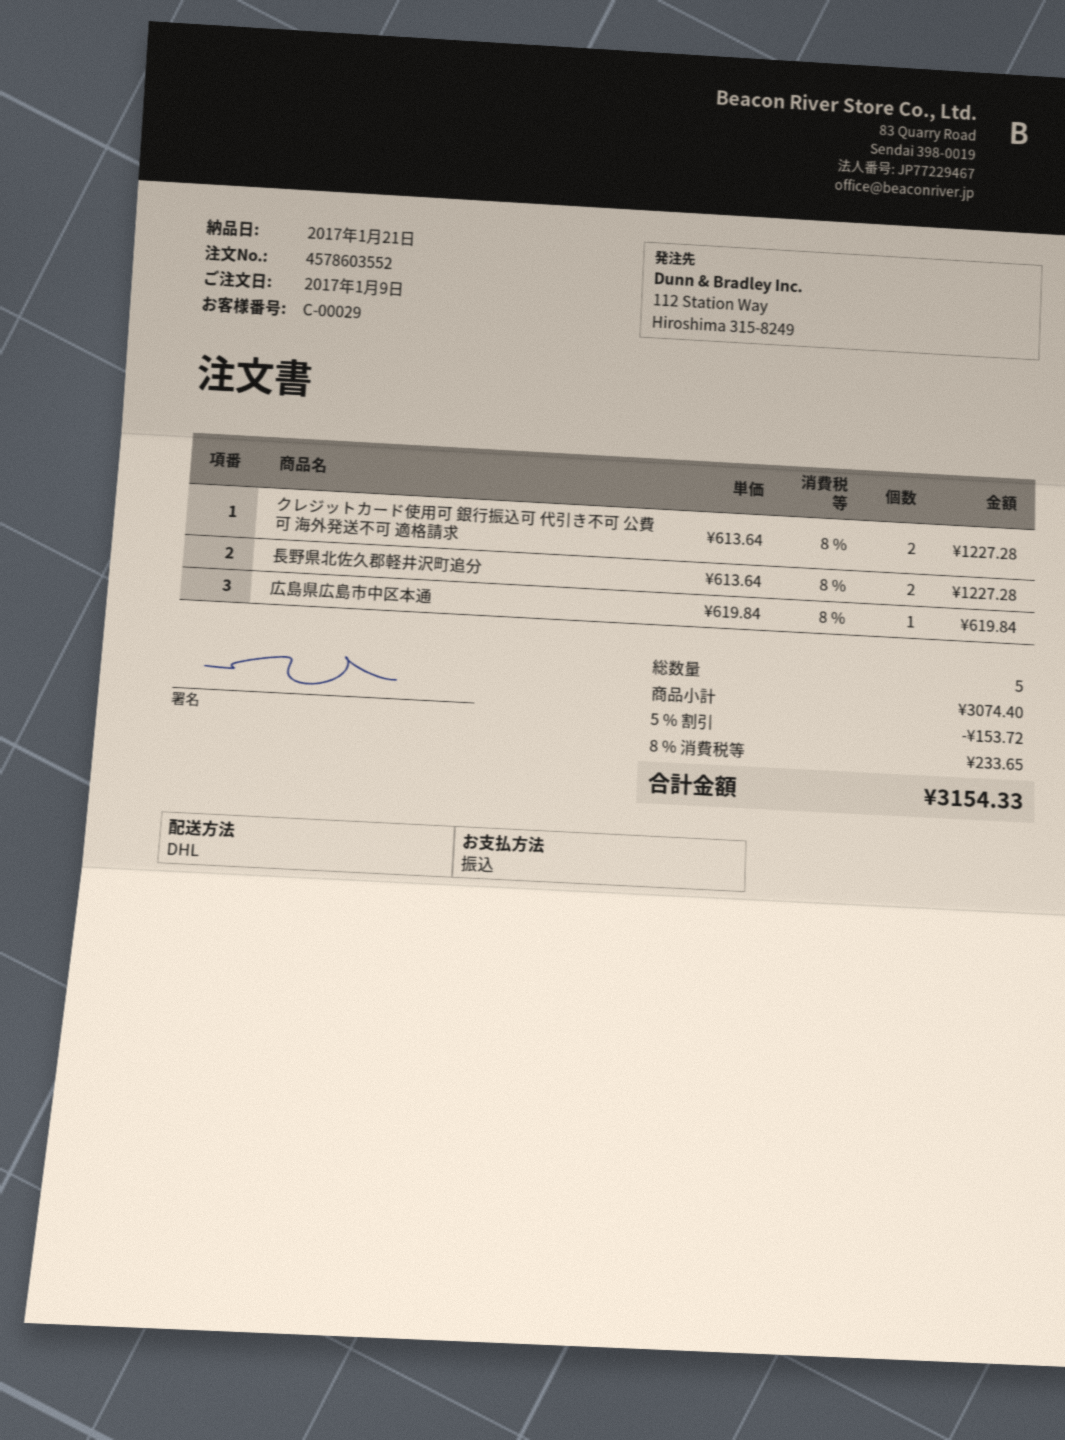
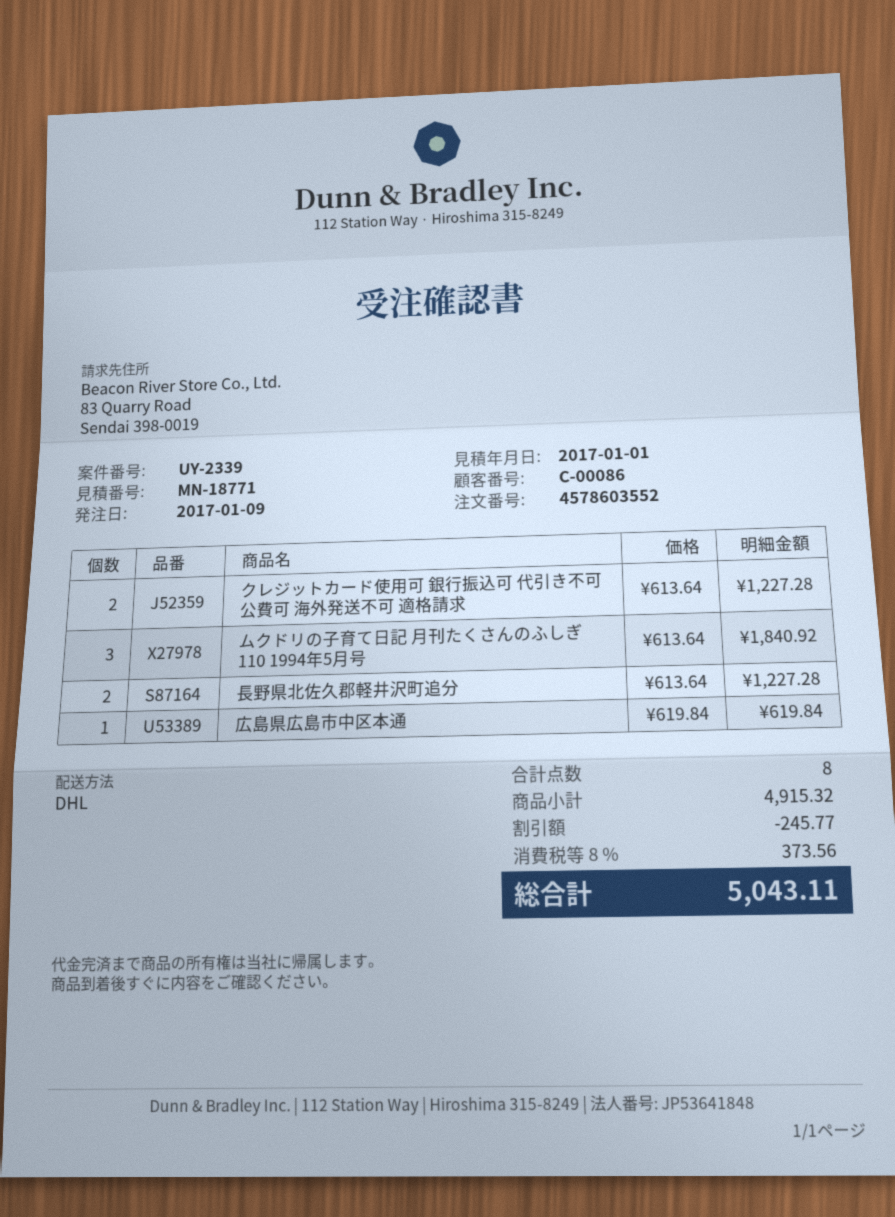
customer number: C-00029 -> C-00086
ムクドリの子育て日記 月刊たくさんのふしぎ 110 1994年5月号: none -> 3 x 613.64 = 1840.92
total quantity: 5 -> 8
subtotal: 3074.40 -> 4915.32
discount: 153.72 -> 245.77
tax: 8% = 233.65 -> 8% = 373.56
total: 3154.33 -> 5043.11

